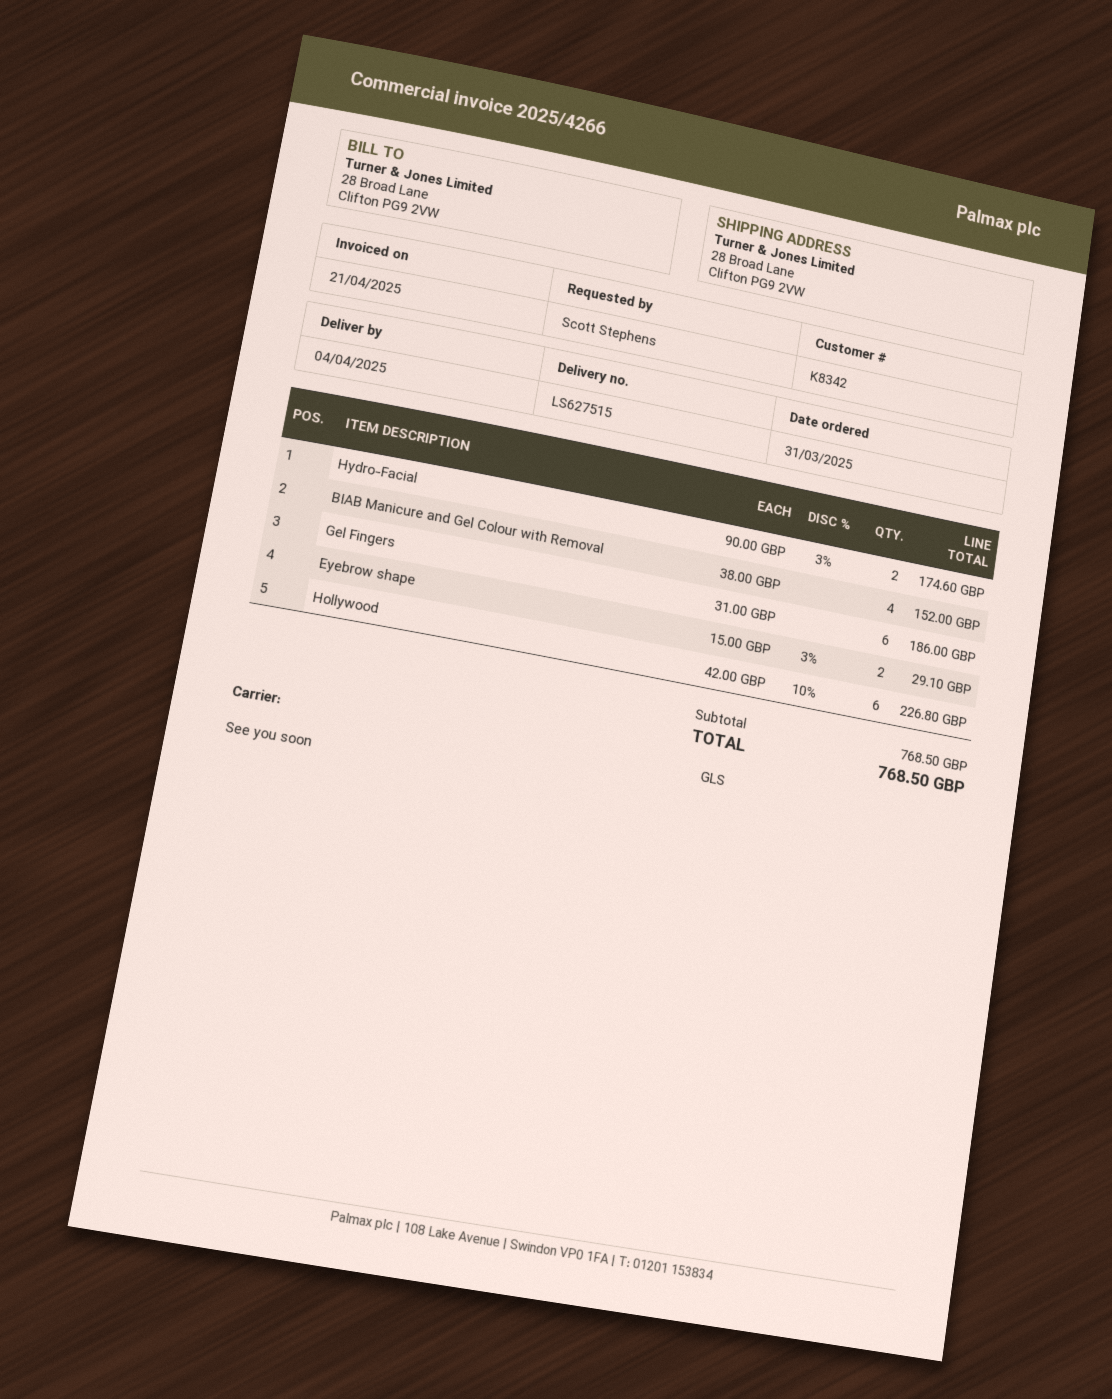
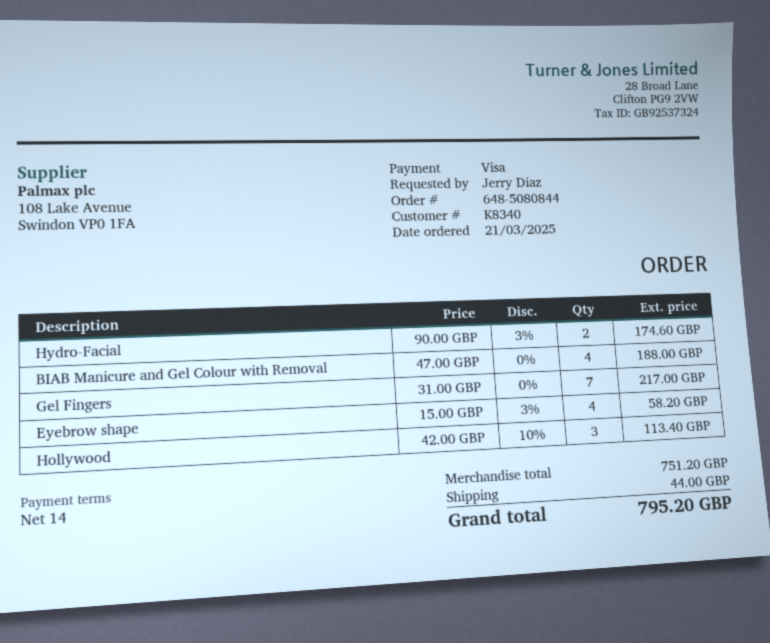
order date: 2025-03-31 -> 2025-03-21
customer number: K8342 -> K8340
ordered by: Scott Stephens -> Jerry Diaz
BIAB Manicure and Gel Colour with Removal: 4 x 38.00 = 152.00 -> 4 x 47.00 = 188.00
Gel Fingers: 6 x 31.00 = 186.00 -> 7 x 31.00 = 217.00
Eyebrow shape: 2 x 15.00 - 3% = 29.10 -> 4 x 15.00 - 3% = 58.20
Hollywood: 6 x 42.00 - 10% = 226.80 -> 3 x 42.00 - 10% = 113.40
subtotal: 768.50 -> 751.20
shipping: none -> 44.00
total: 768.50 -> 795.20

